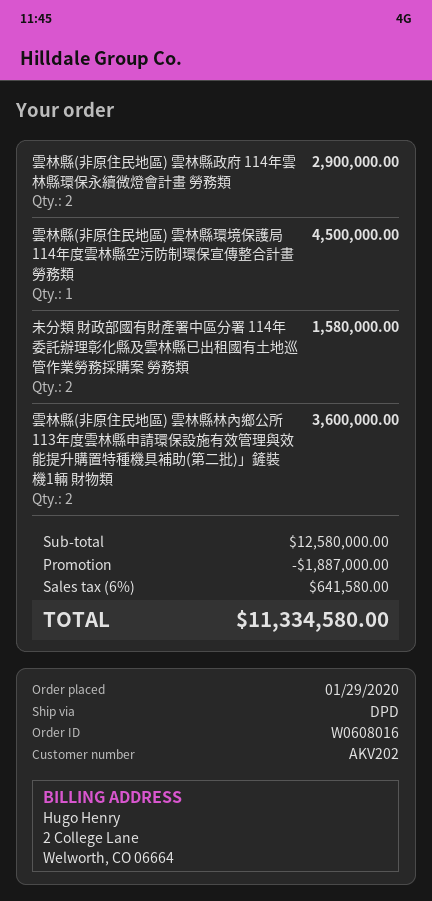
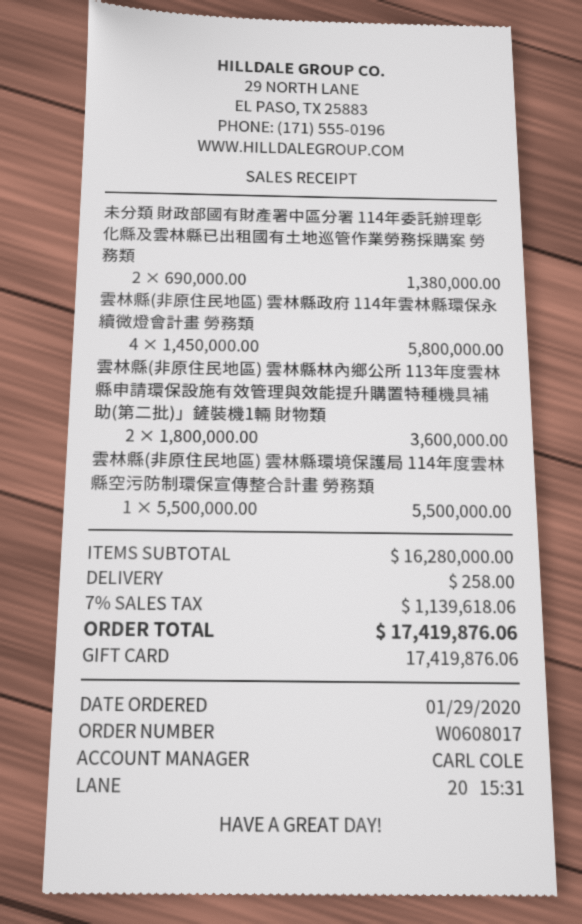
order number: W0608016 -> W0608017
雲林縣(非原住民地區) 雲林縣政府 114年雲林縣環保永續微燈會計畫 勞務類: 2 for 2900000.00 -> 4 for 5800000.00
雲林縣(非原住民地區) 雲林縣環境保護局 114年度雲林縣空污防制環保宣傳整合計畫 勞務類: 1 for 4500000.00 -> 1 for 5500000.00
未分類 財政部國有財產署中區分署 114年委託辦理彰化縣及雲林縣已出租國有土地巡管作業勞務採購案 勞務類: 2 for 1580000.00 -> 2 for 1380000.00
subtotal: 12580000.00 -> 16280000.00
discount: 1887000.00 -> none
shipping: none -> 258.00
tax: 6% = 641580.00 -> 7% = 1139618.06
total: 11334580.00 -> 17419876.06

